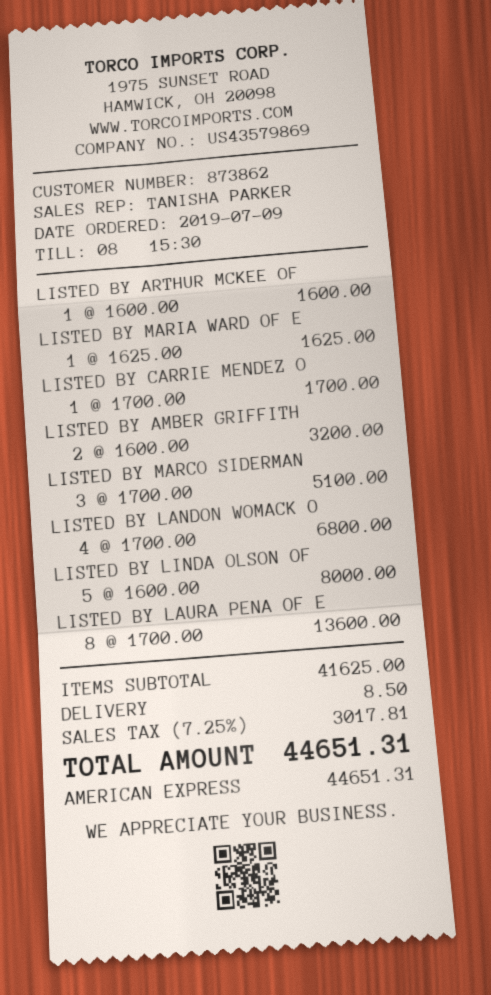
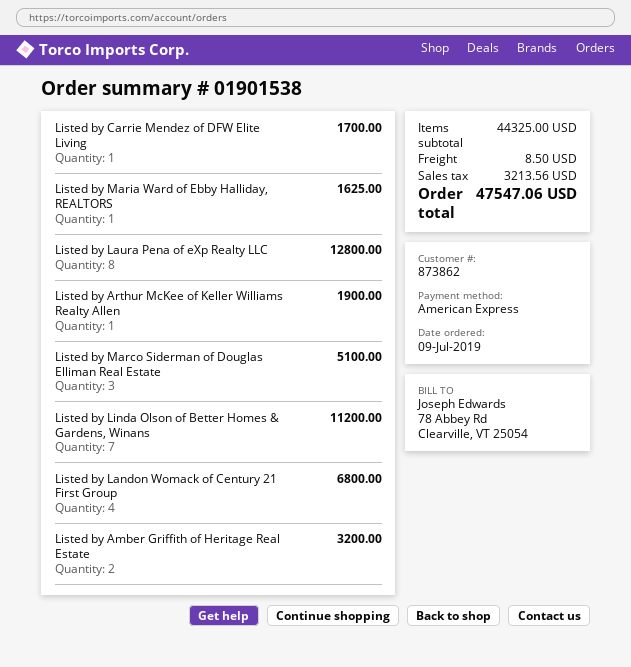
LISTED BY ARTHUR MCKEE OF: 1 for 1600.00 -> 1 for 1900.00
LISTED BY LINDA OLSON OF: 5 for 8000.00 -> 7 for 11200.00
LISTED BY LAURA PENA OF E: 8 for 13600.00 -> 8 for 12800.00
subtotal: 41625.00 -> 44325.00
tax: 3017.81 -> 3213.56
total: 44651.31 -> 47547.06

